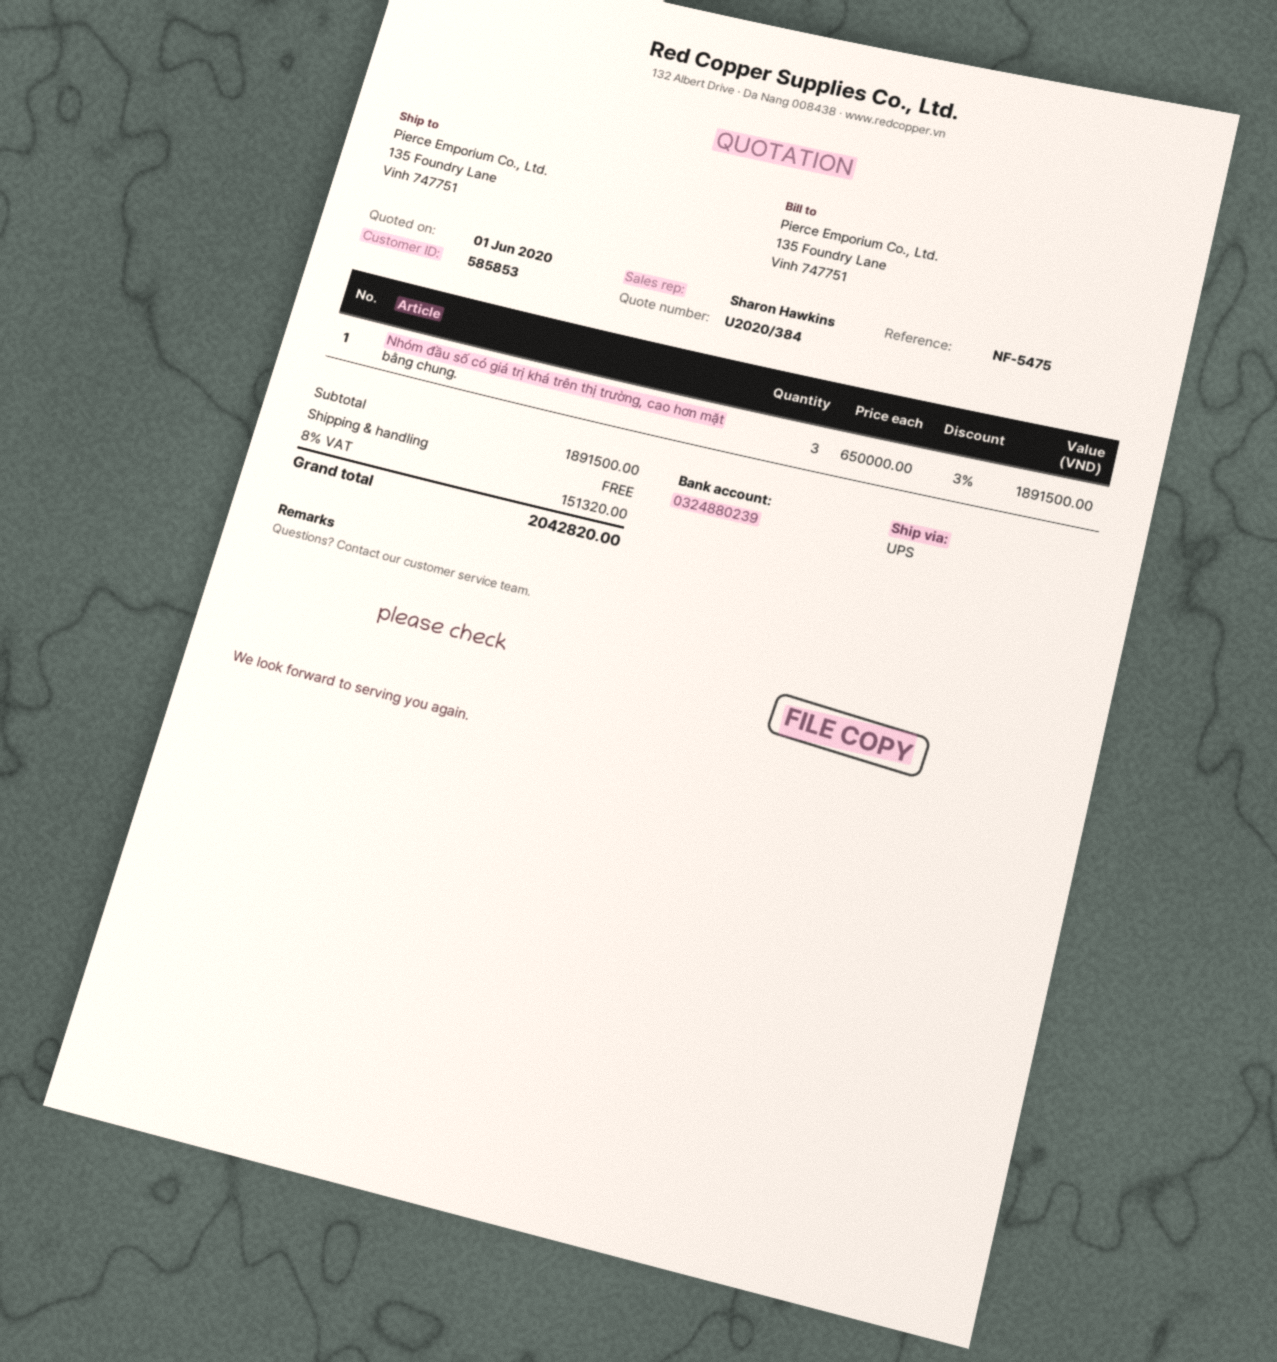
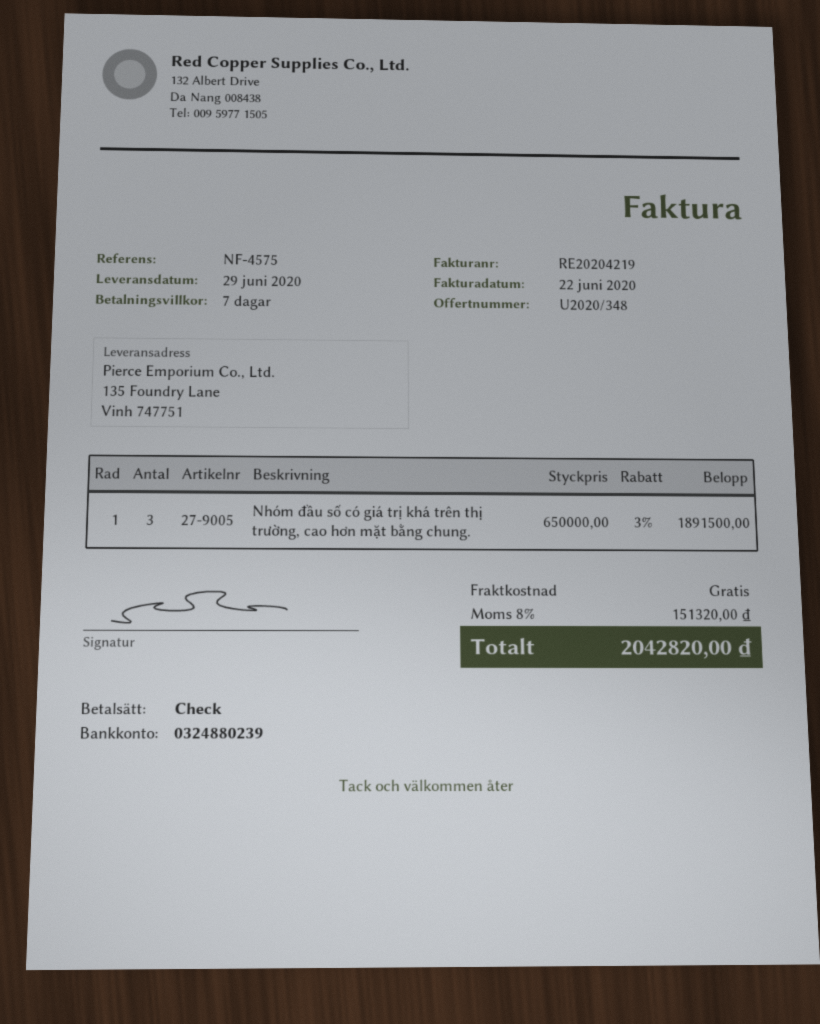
quote number: U2020/384 -> U2020/348
reference: NF-5475 -> NF-4575

